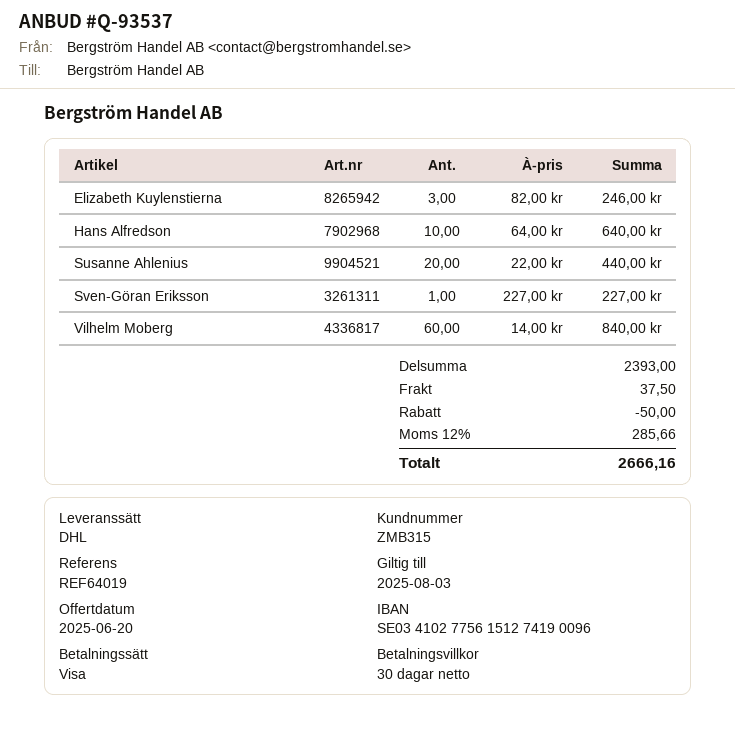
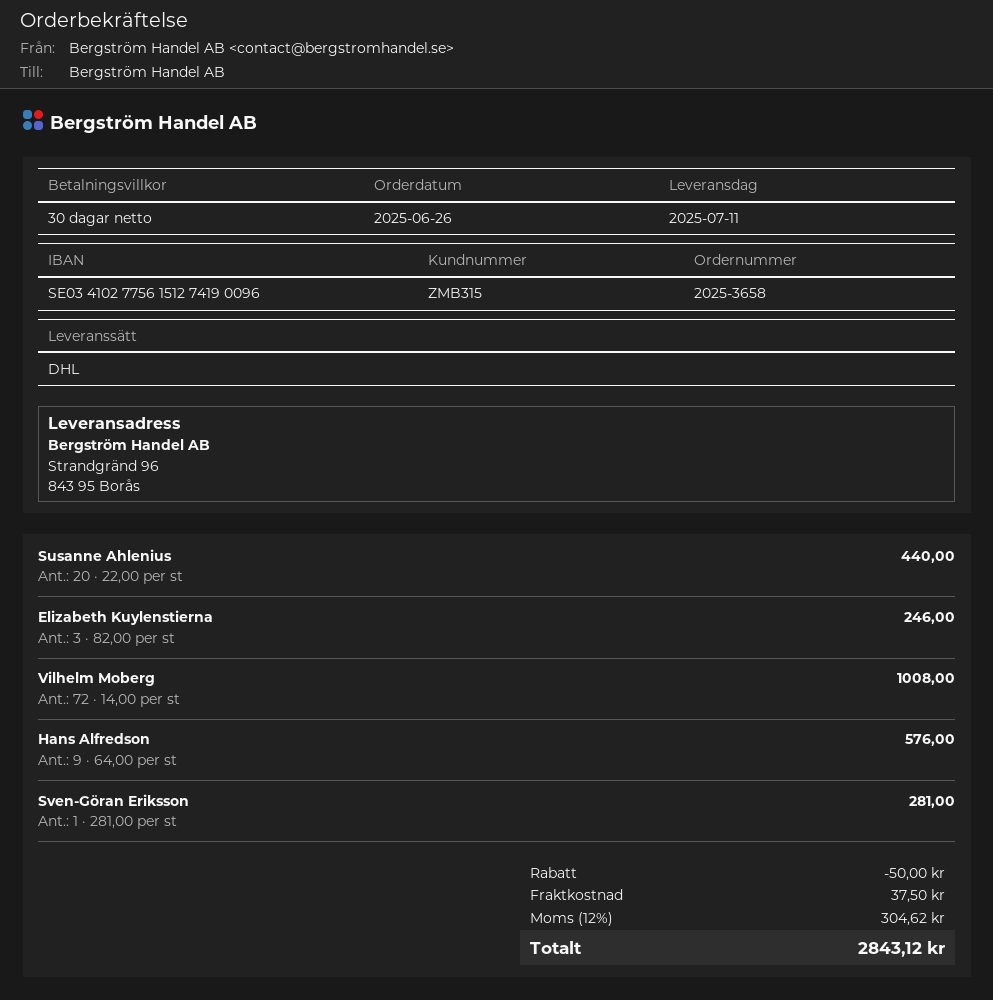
Hans Alfredson: 10 x 64.00 = 640.00 -> 9 x 64.00 = 576.00
Sven-Göran Eriksson: 1 x 227.00 = 227.00 -> 1 x 281.00 = 281.00
Vilhelm Moberg: 60 x 14.00 = 840.00 -> 72 x 14.00 = 1008.00
tax: 12% = 285.66 -> 12% = 304.62
total: 2666.16 -> 2843.12

